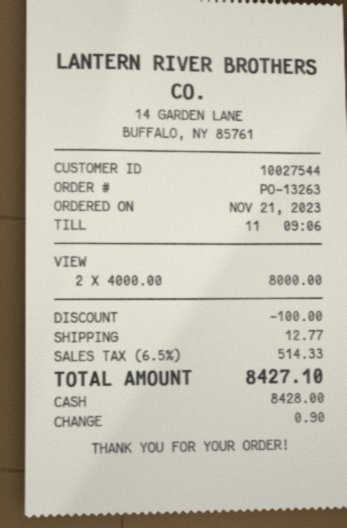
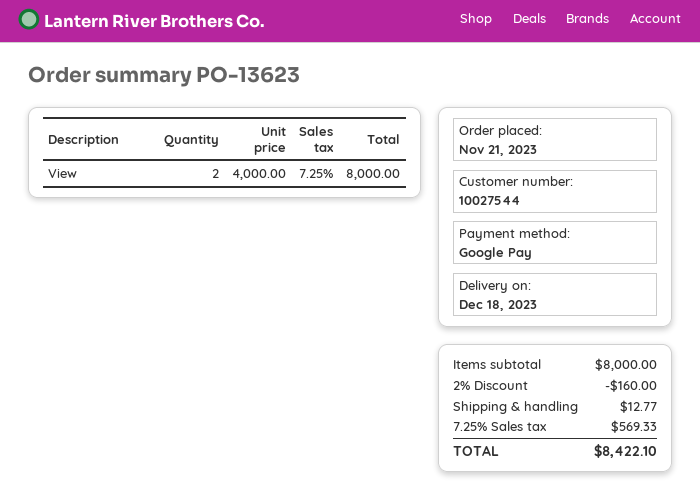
order number: PO-13263 -> PO-13623
payment method: cash -> Google Pay
discount: 100.00 -> 160.00
tax: 6.5% = 514.33 -> 7.25% = 569.33
total: 8427.10 -> 8422.10

